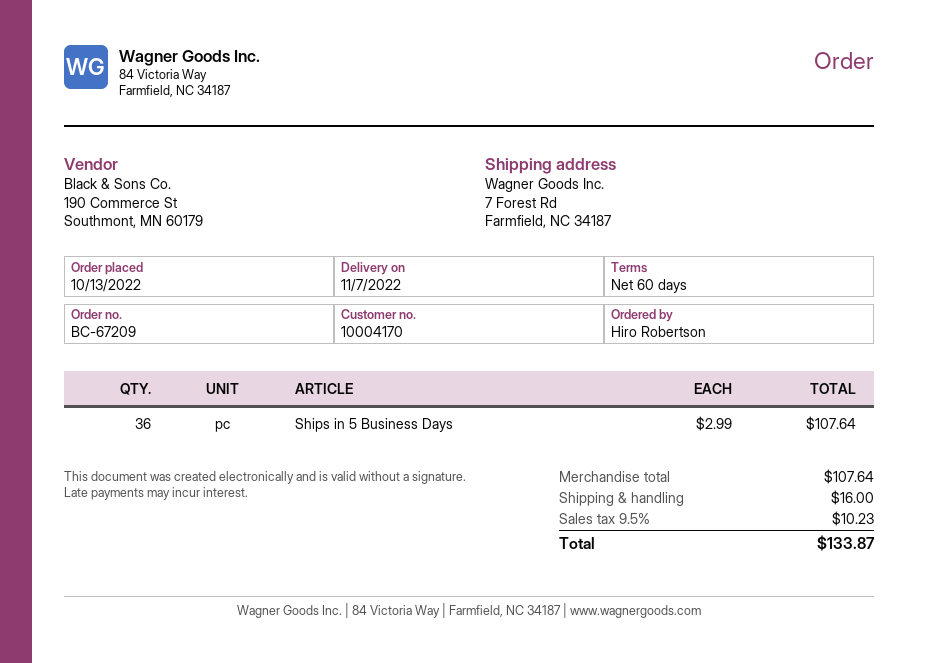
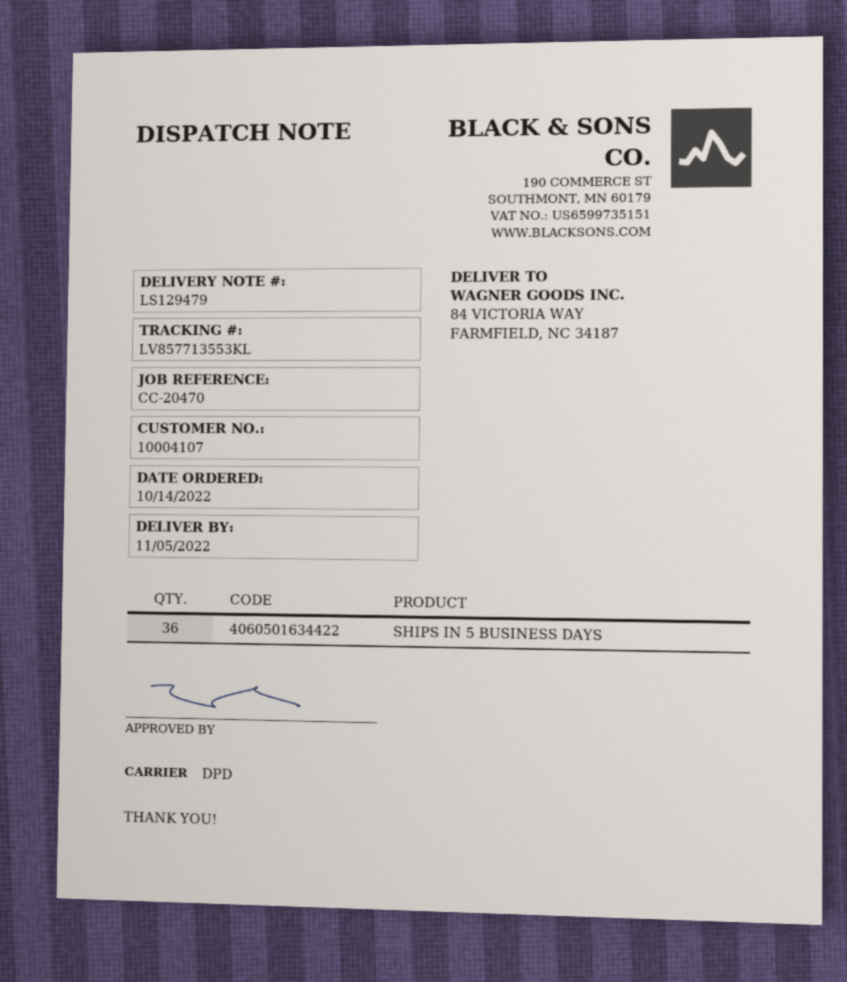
order date: 2022-10-13 -> 2022-10-14
delivery date: 2022-11-07 -> 2022-11-05
customer number: 10004170 -> 10004107
ship to: 7 Forest Rd, Farmfield, NC 34187 -> 84 VICTORIA WAY, FARMFIELD, NC 34187

